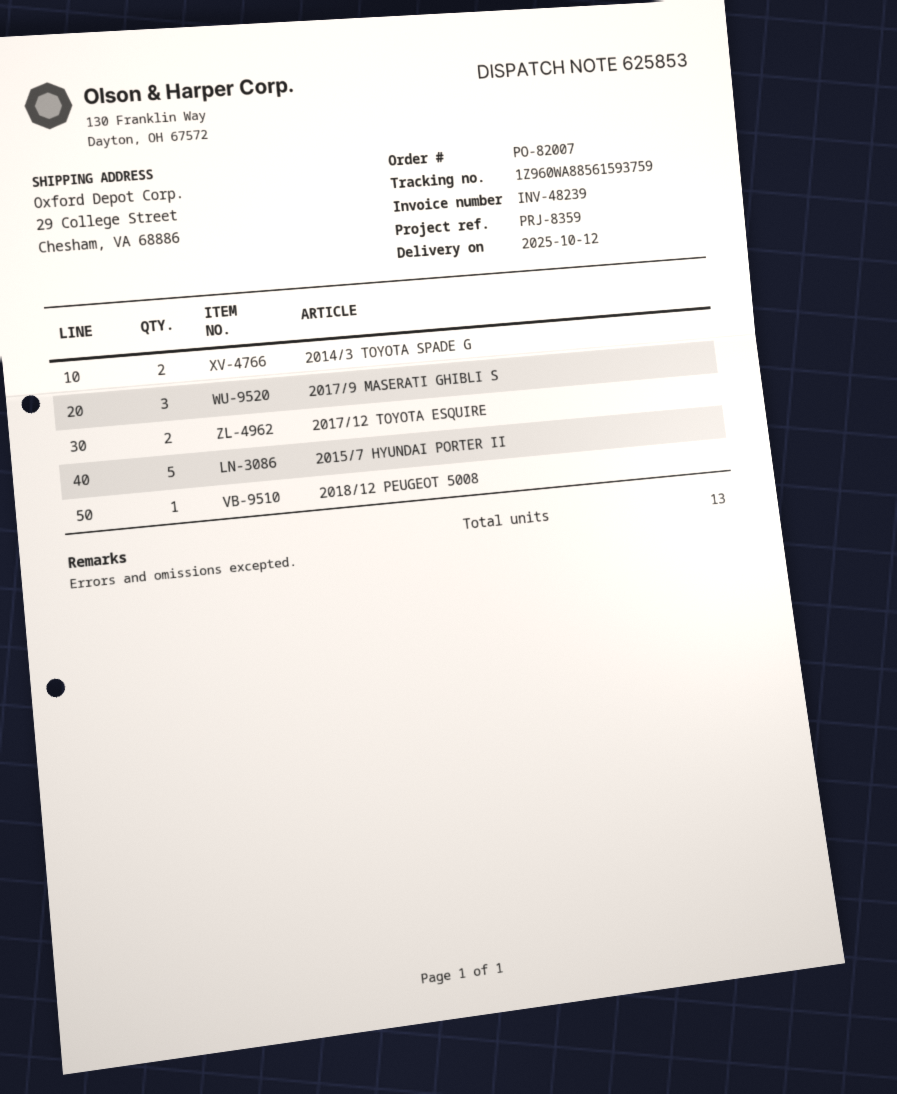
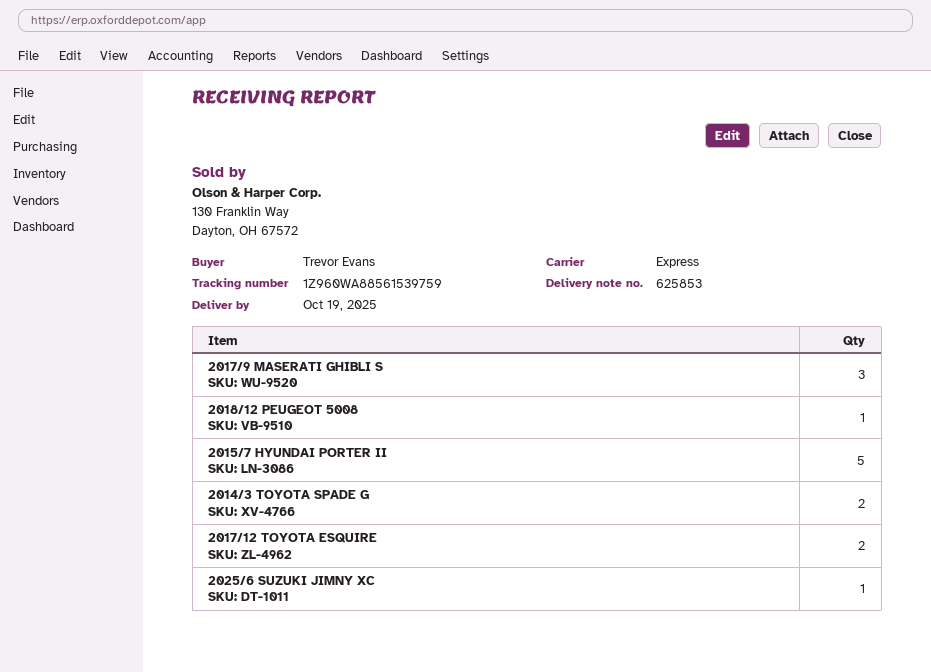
delivery date: 2025-10-12 -> 2025-10-19
tracking number: 1Z960WA88561593759 -> 1Z960WA88561539759
2025/6 SUZUKI JIMNY XC: none -> 1

